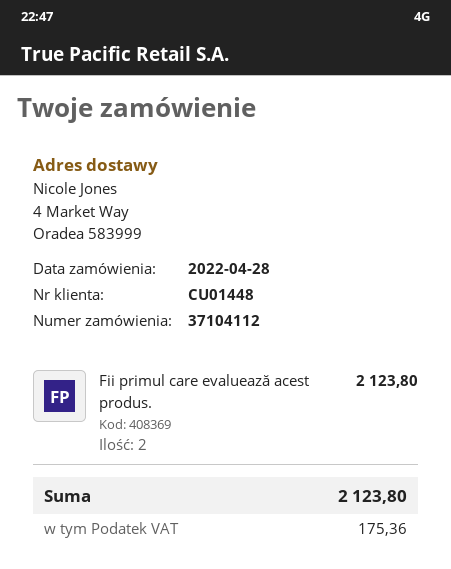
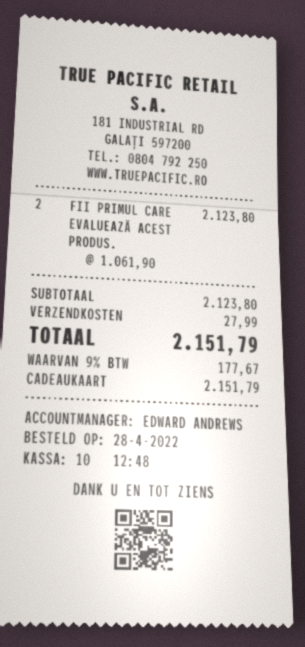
shipping: none -> 27.99
tax: 175.36 -> 177.67
total: 2123.80 -> 2151.79

